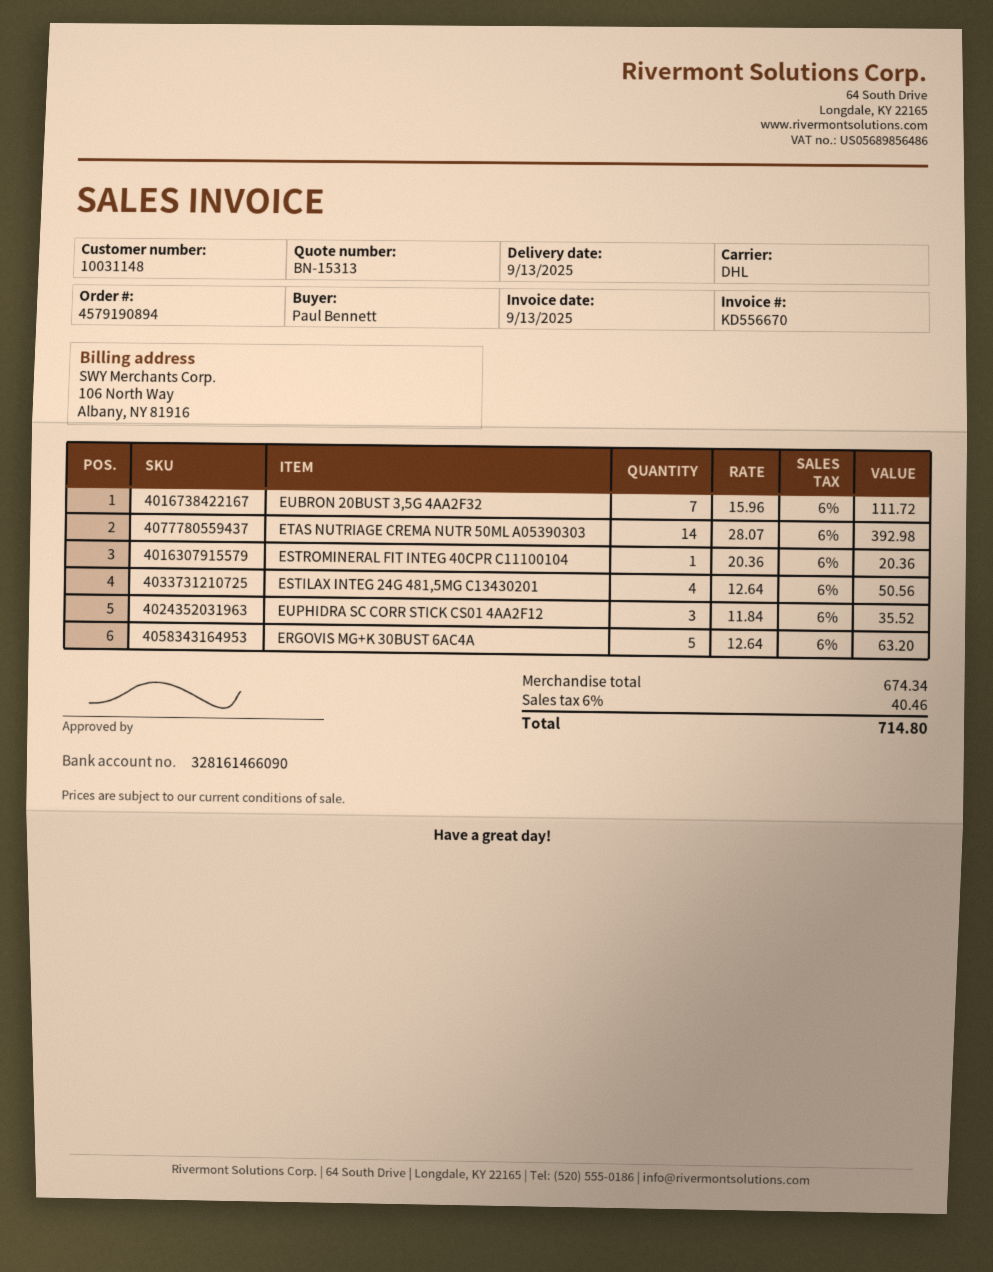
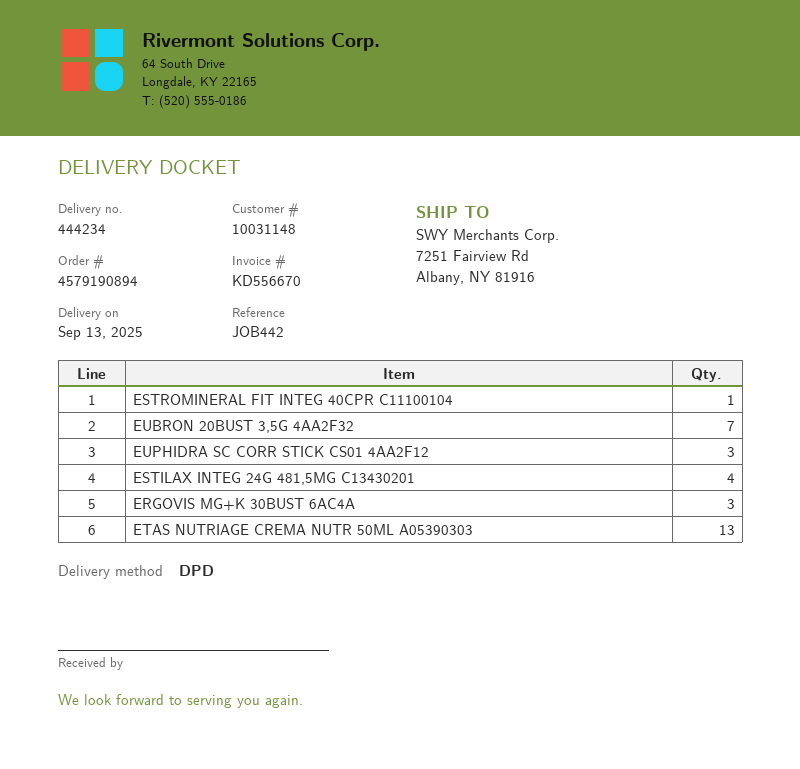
shipping method: DHL -> DPD
ETAS NUTRIAGE CREMA NUTR 50ML A05390303: 14 -> 13
ERGOVIS MG+K 30BUST 6AC4A: 5 -> 3

